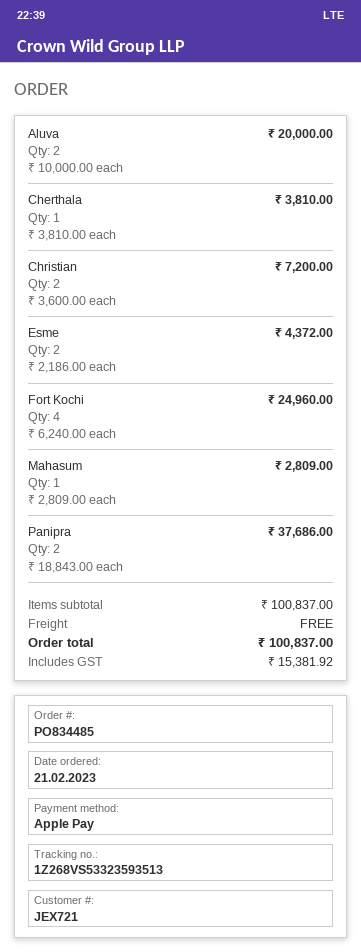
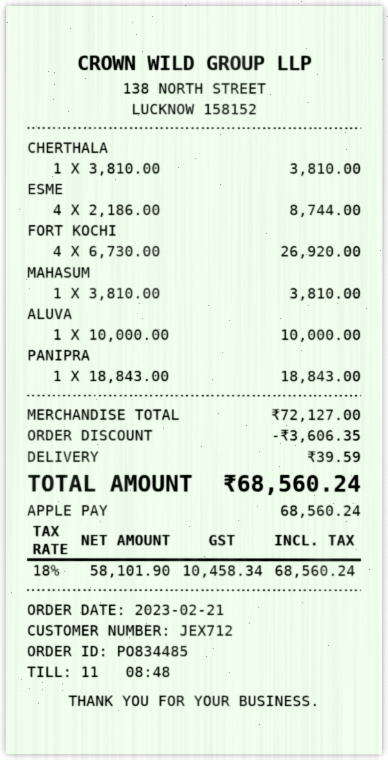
customer number: JEX721 -> JEX712
Aluva: 2 x 10000.00 = 20000.00 -> 1 x 10000.00 = 10000.00
Christian: 2 x 3600.00 = 7200.00 -> none
Esme: 2 x 2186.00 = 4372.00 -> 4 x 2186.00 = 8744.00
Fort Kochi: 4 x 6240.00 = 24960.00 -> 4 x 6730.00 = 26920.00
Mahasum: 1 x 2809.00 = 2809.00 -> 1 x 3810.00 = 3810.00
Panipra: 2 x 18843.00 = 37686.00 -> 1 x 18843.00 = 18843.00
subtotal: 100837.00 -> 72127.00
discount: none -> 3606.35
shipping: 0.00 -> 39.59
tax: 15381.92 -> 10458.34
total: 100837.00 -> 68560.24

